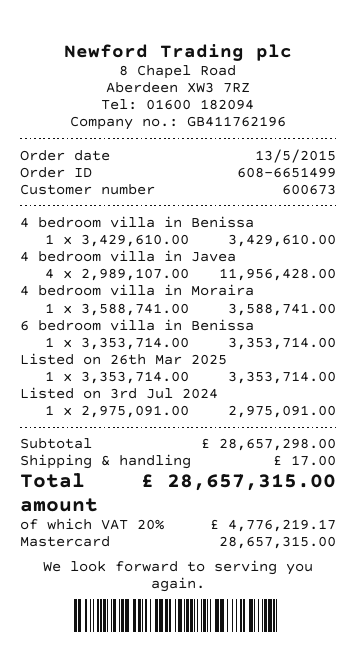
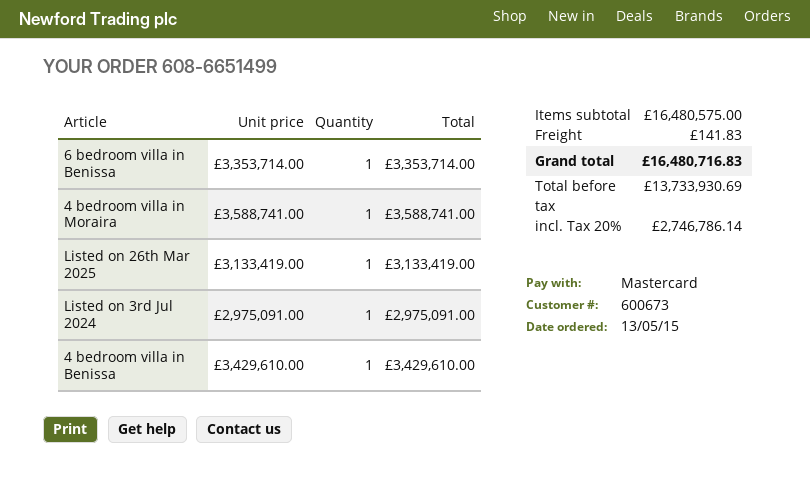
4 bedroom villa in Javea: 4 x 2989107.00 = 11956428.00 -> none
Listed on 26th Mar 2025: 1 x 3353714.00 = 3353714.00 -> 1 x 3133419.00 = 3133419.00
subtotal: 28657298.00 -> 16480575.00
shipping: 17.00 -> 141.83
tax: 20% = 4776219.17 -> 20% = 2746786.14
total: 28657315.00 -> 16480716.83

